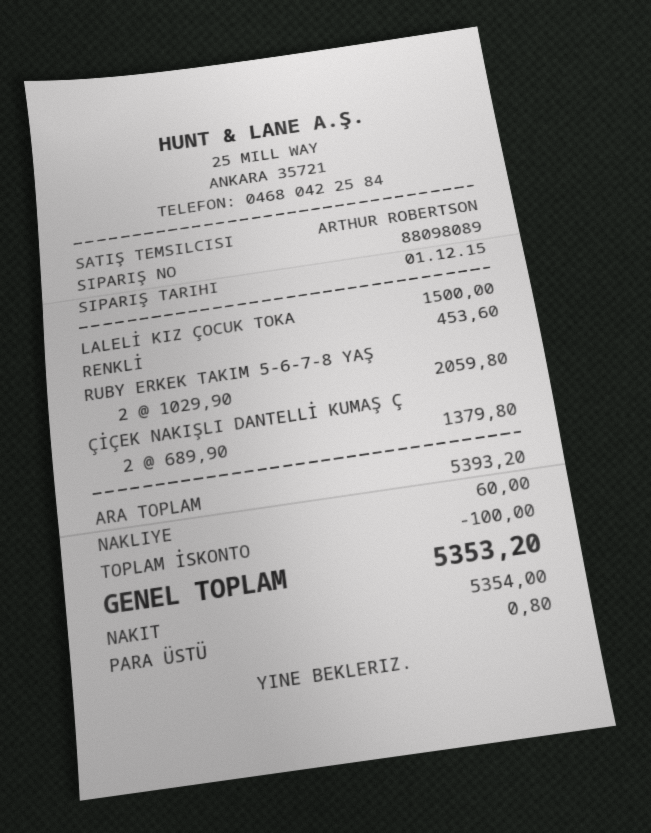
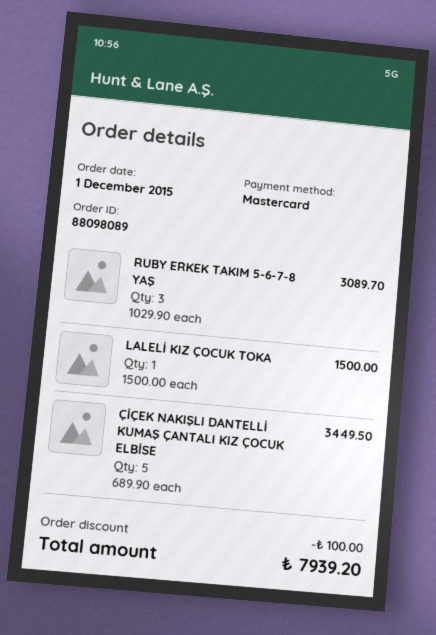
payment method: cash -> Mastercard
RENKLİ: 1 x 453.60 = 453.60 -> none
RUBY ERKEK TAKIM 5-6-7-8 YAŞ: 2 x 1029.90 = 2059.80 -> 3 x 1029.90 = 3089.70
ÇİÇEK NAKIŞLI DANTELLİ KUMAŞ Ç: 2 x 689.90 = 1379.80 -> 5 x 689.90 = 3449.50
shipping: 60.00 -> none
total: 5353.20 -> 7939.20

